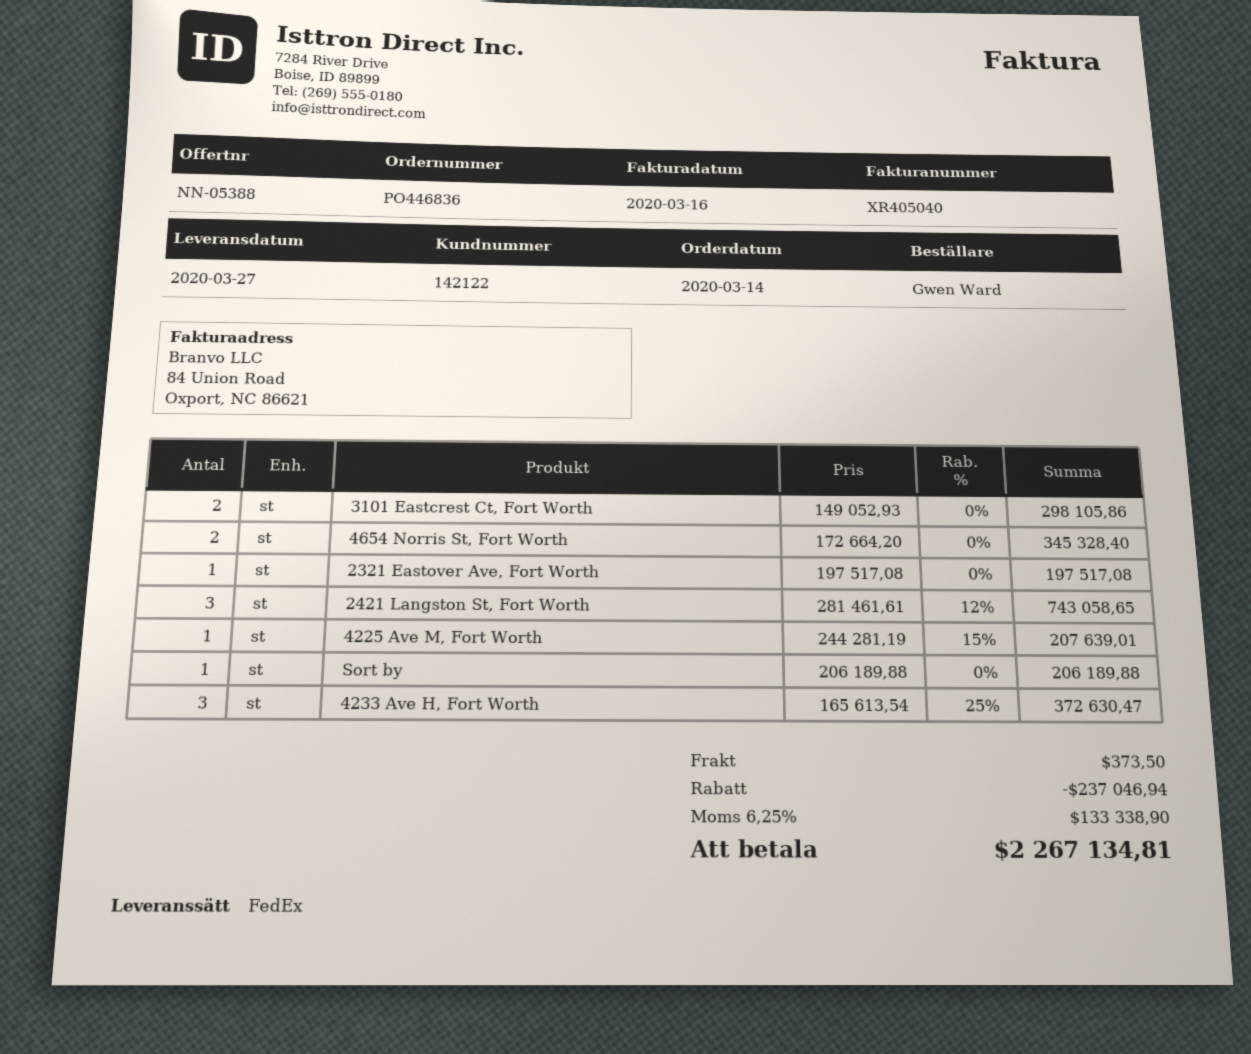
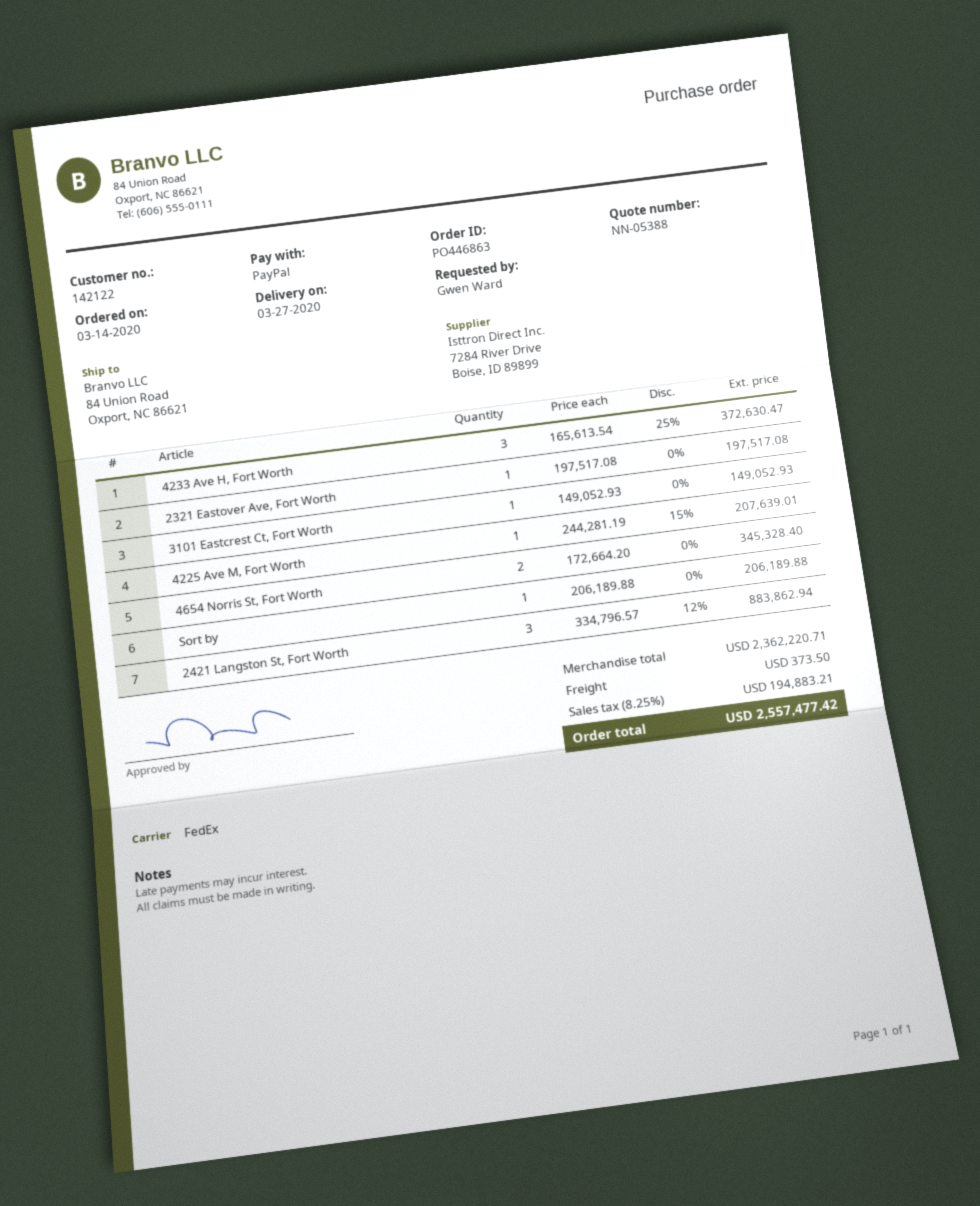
order number: PO446836 -> PO446863
3101 Eastcrest Ct, Fort Worth: 2 x 149052.93 = 298105.86 -> 1 x 149052.93 = 149052.93
2421 Langston St, Fort Worth: 3 x 281461.61 - 12% = 743058.65 -> 3 x 334796.57 - 12% = 883862.94
discount: 237046.94 -> none
tax: 6.25% = 133338.90 -> 8.25% = 194883.21
total: 2267134.81 -> 2557477.42

